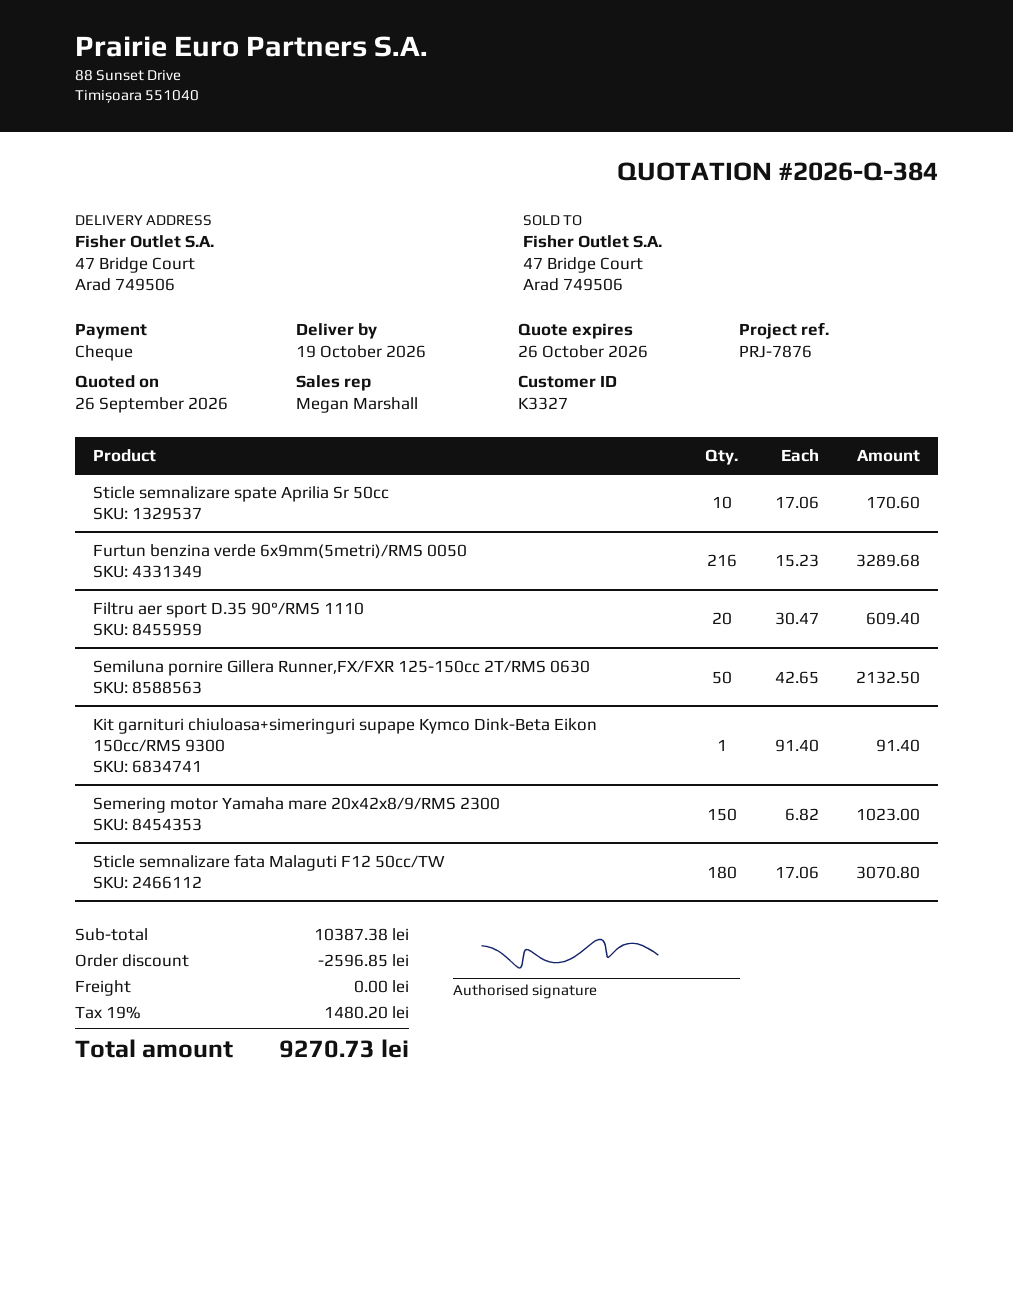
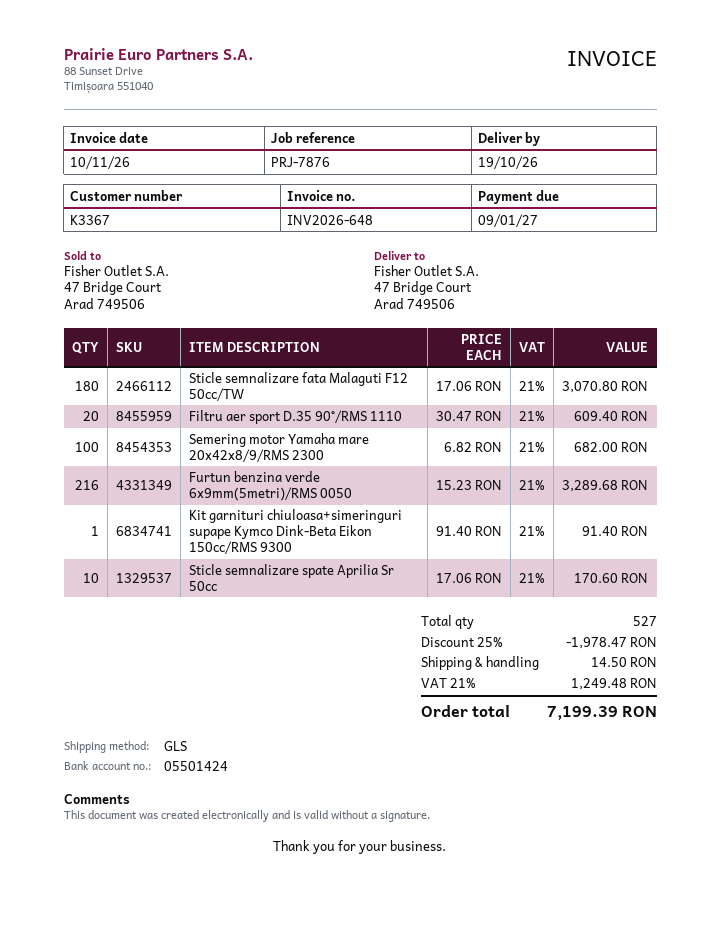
customer number: K3327 -> K3367
Semiluna pornire Gillera Runner,FX/FXR 125-150cc 2T/RMS 0630: 50 x 42.65 = 2132.50 -> none
Semering motor Yamaha mare 20x42x8/9/RMS 2300: 150 x 6.82 = 1023.00 -> 100 x 6.82 = 682.00
discount: 2596.85 -> 1978.47
shipping: 0.00 -> 14.50
tax: 19% = 1480.20 -> 21% = 1249.48
total: 9270.73 -> 7199.39

